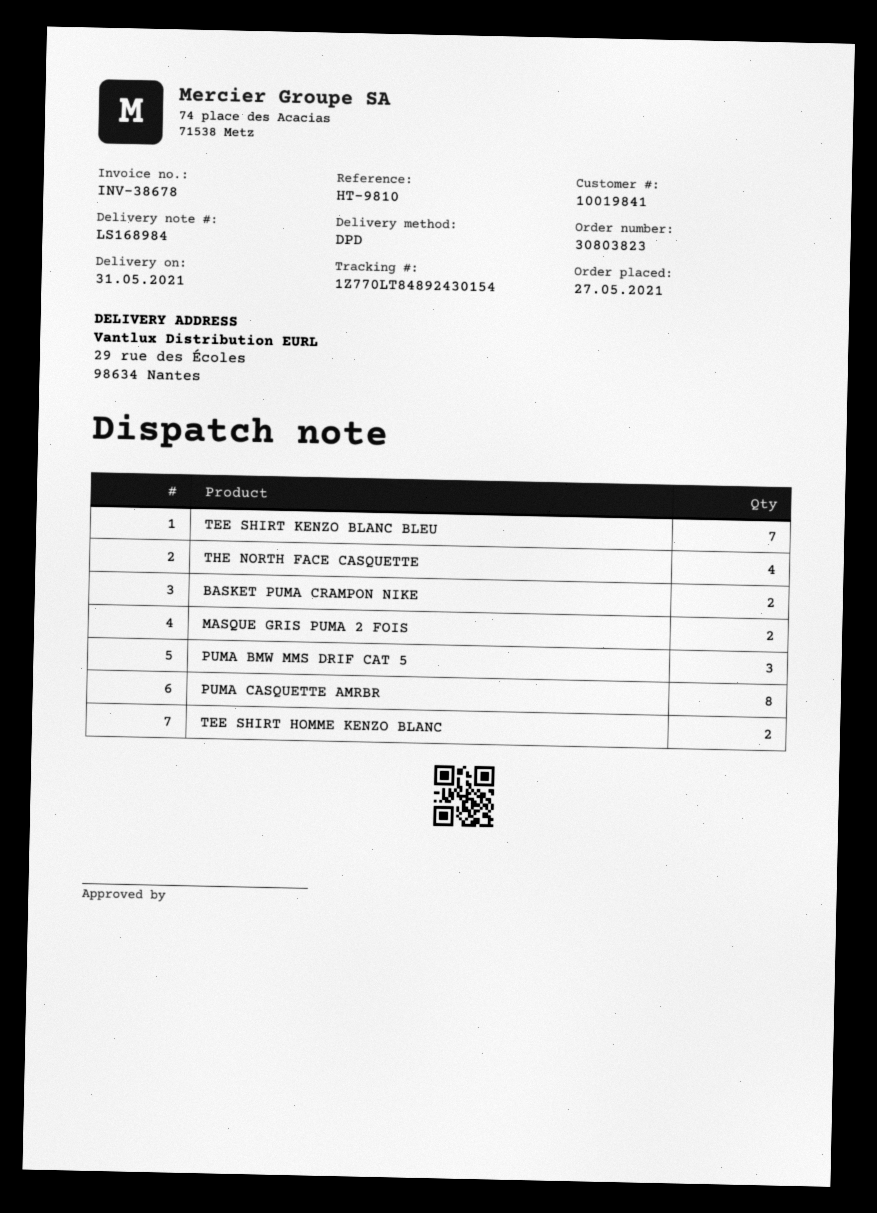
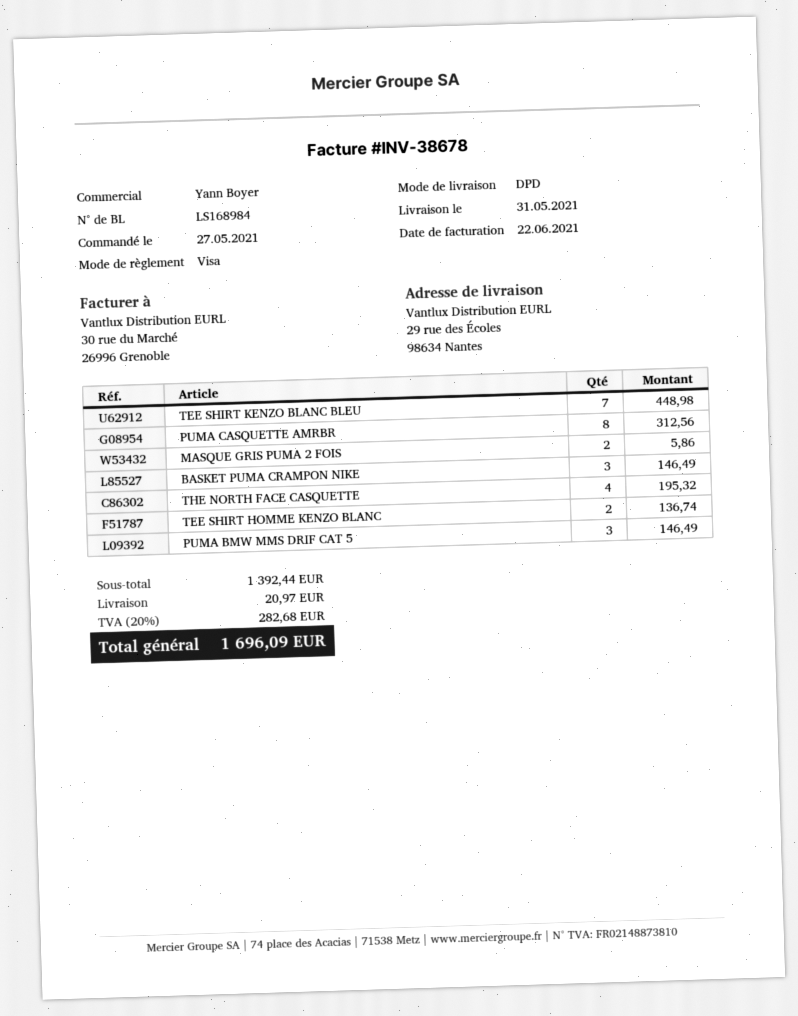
BASKET PUMA CRAMPON NIKE: 2 -> 3

